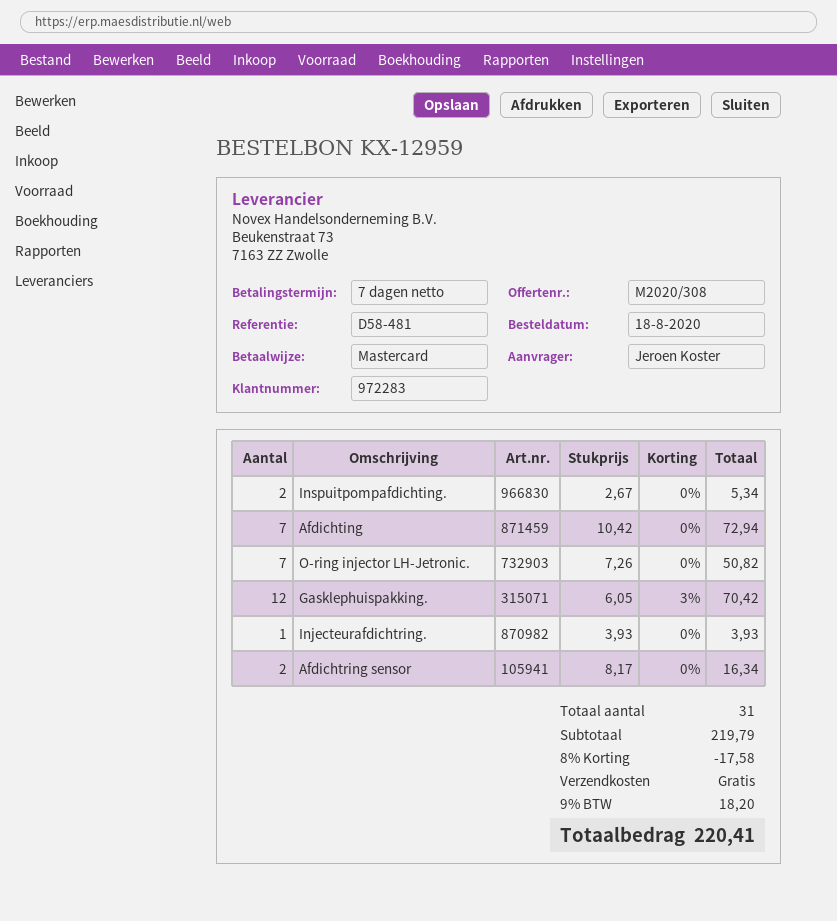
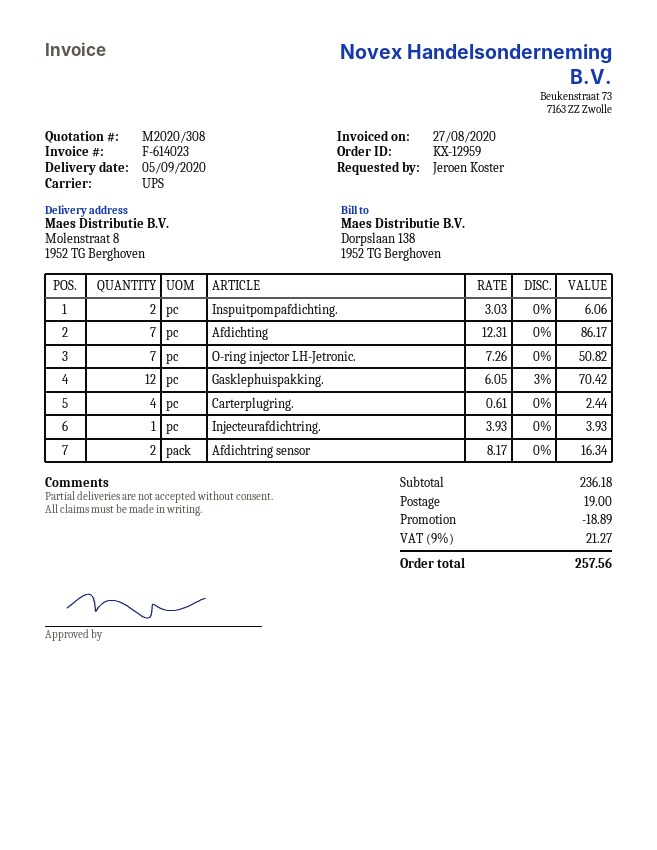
Inspuitpompafdichting.: 2 x 2.67 = 5.34 -> 2 x 3.03 = 6.06
Afdichting: 7 x 10.42 = 72.94 -> 7 x 12.31 = 86.17
Carterplugring.: none -> 4 x 0.61 = 2.44
subtotal: 219.79 -> 236.18
discount: 17.58 -> 18.89
shipping: 0.00 -> 19.00
tax: 9% = 18.20 -> 9% = 21.27
total: 220.41 -> 257.56

